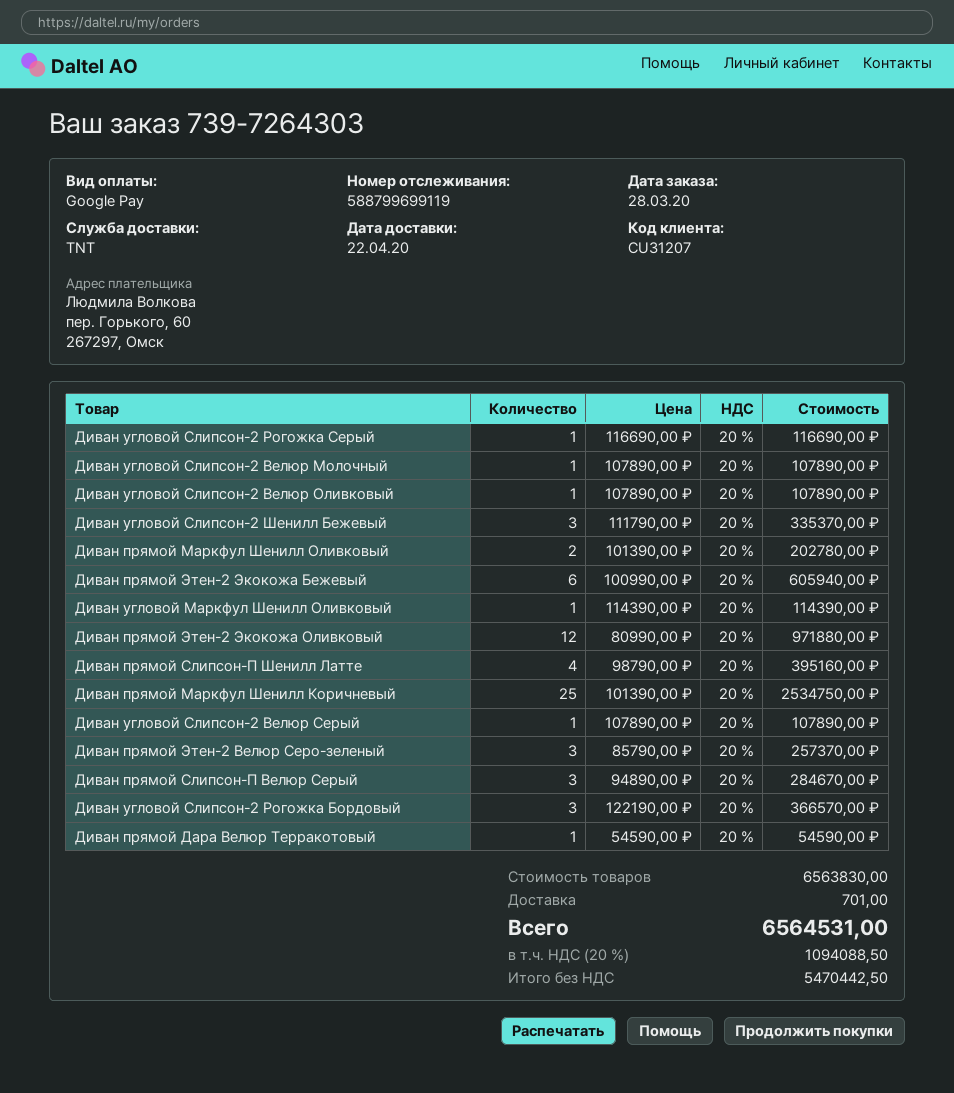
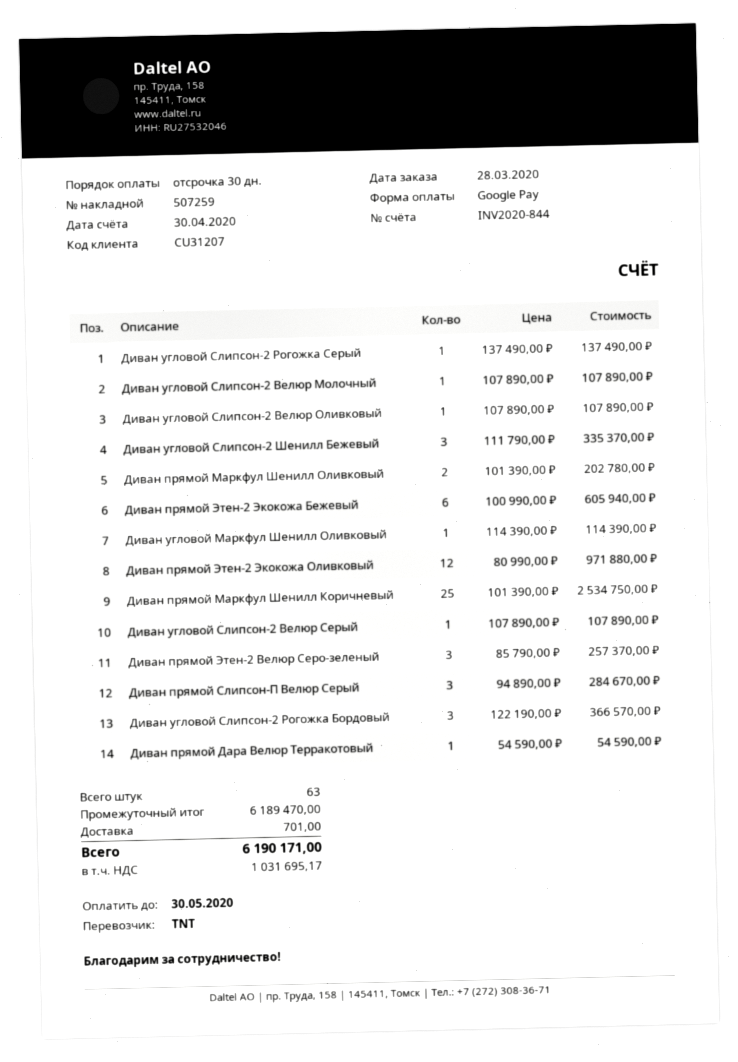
Диван угловой Слипсон-2 Рогожка Серый: 1 x 116690.00 = 116690.00 -> 1 x 137490.00 = 137490.00
Диван прямой Слипсон-П Шенилл Латте: 4 x 98790.00 = 395160.00 -> none
subtotal: 6563830.00 -> 6189470.00
tax: 1094088.50 -> 1031695.17
total: 6564531.00 -> 6190171.00

